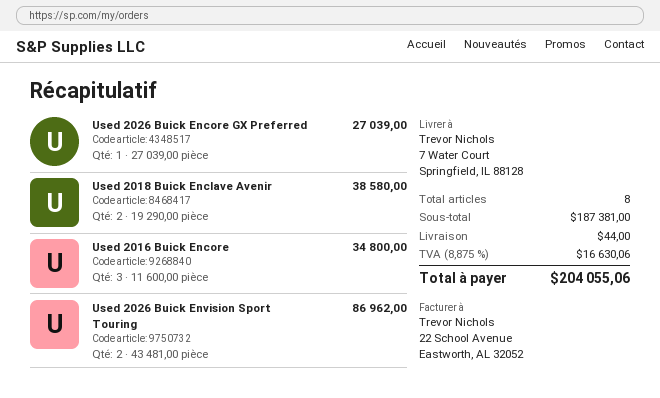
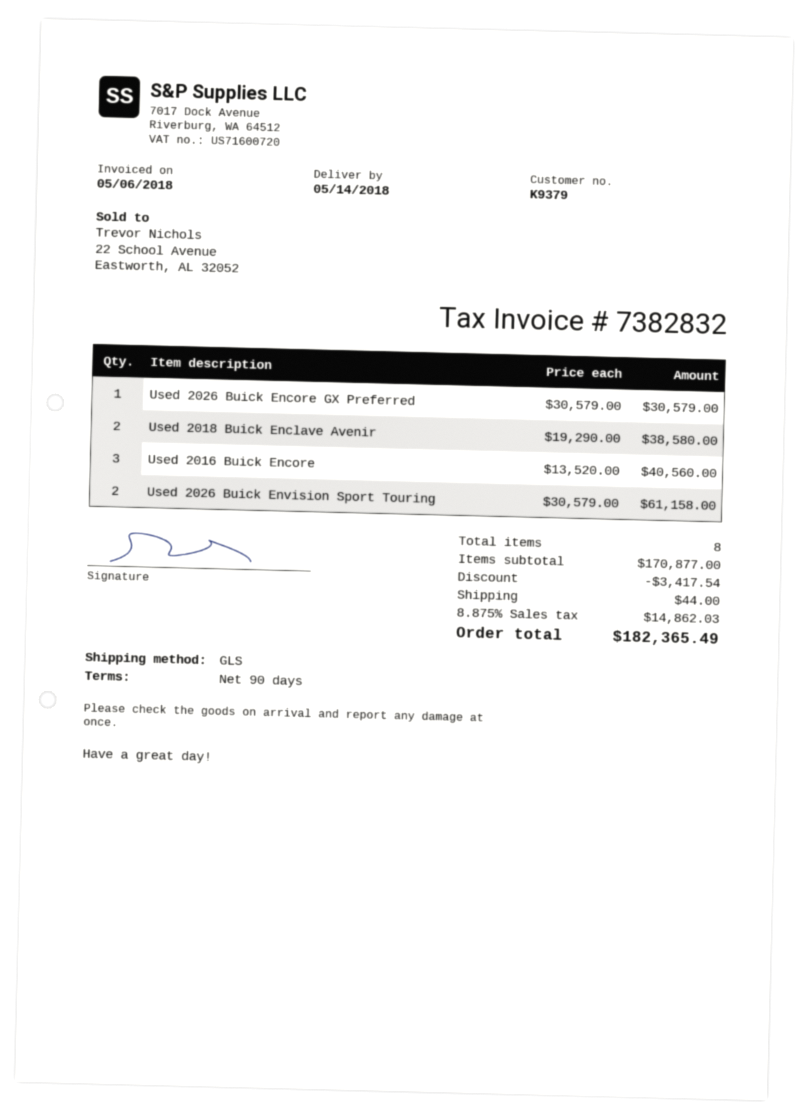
Used 2026 Buick Encore GX Preferred: 1 x 27039.00 = 27039.00 -> 1 x 30579.00 = 30579.00
Used 2016 Buick Encore: 3 x 11600.00 = 34800.00 -> 3 x 13520.00 = 40560.00
Used 2026 Buick Envision Sport Touring: 2 x 43481.00 = 86962.00 -> 2 x 30579.00 = 61158.00
subtotal: 187381.00 -> 170877.00
discount: none -> 3417.54
tax: 8.875% = 16630.06 -> 8.875% = 14862.03
total: 204055.06 -> 182365.49

